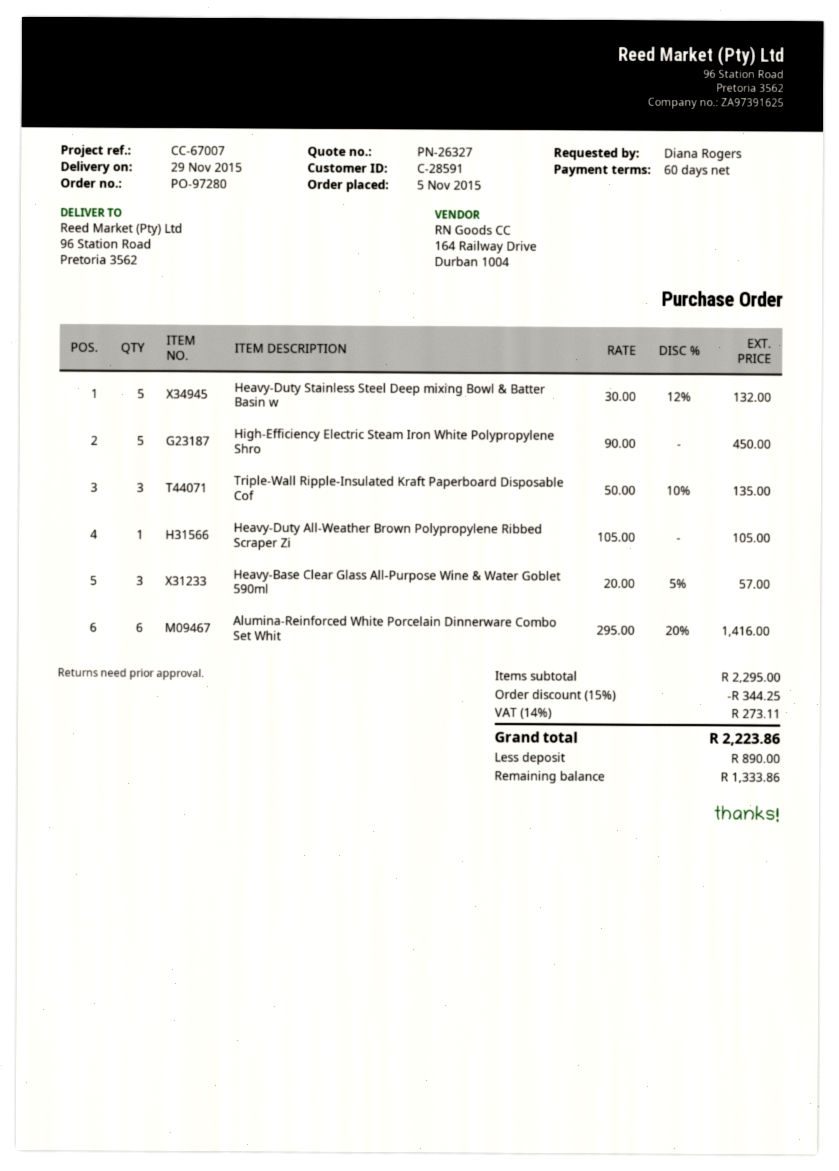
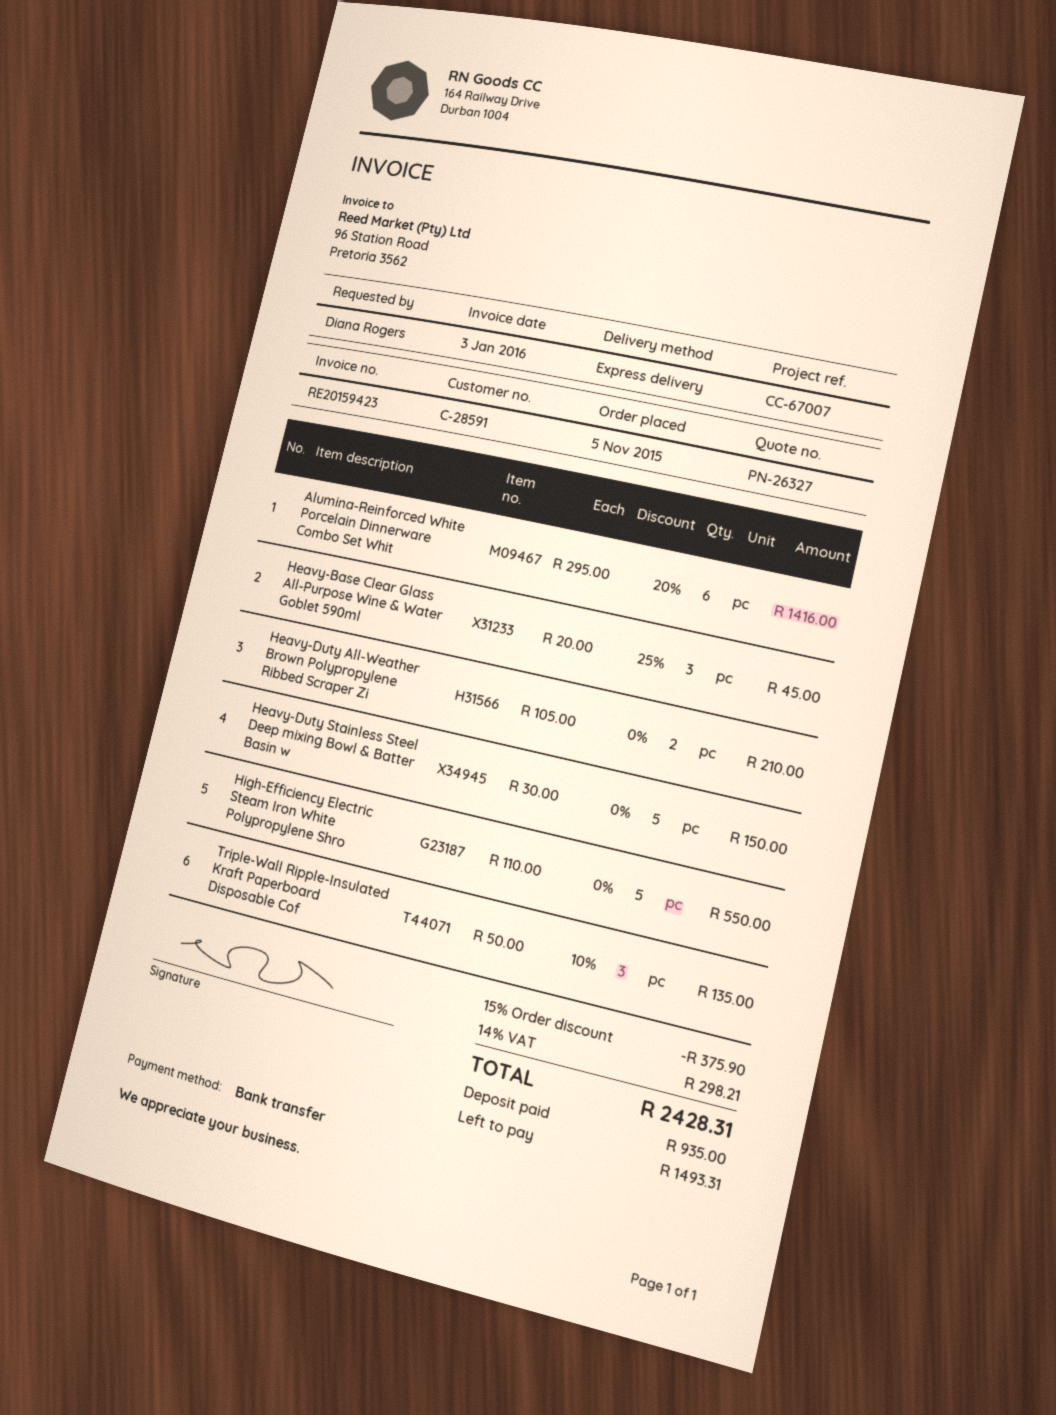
Heavy-Duty Stainless Steel Deep mixing Bowl & Batter Basin w: 5 x 30.00 - 12% = 132.00 -> 5 x 30.00 = 150.00
High-Efficiency Electric Steam Iron White Polypropylene Shro: 5 x 90.00 = 450.00 -> 5 x 110.00 = 550.00
Heavy-Duty All-Weather Brown Polypropylene Ribbed Scraper Zi: 1 x 105.00 = 105.00 -> 2 x 105.00 = 210.00
Heavy-Base Clear Glass All-Purpose Wine & Water Goblet 590ml: 3 x 20.00 - 5% = 57.00 -> 3 x 20.00 - 25% = 45.00
discount: 15% = 344.25 -> 15% = 375.90
tax: 14% = 273.11 -> 14% = 298.21
total: 2223.86 -> 2428.31
deposit: 890.00 -> 935.00
balance: 1333.86 -> 1493.31

